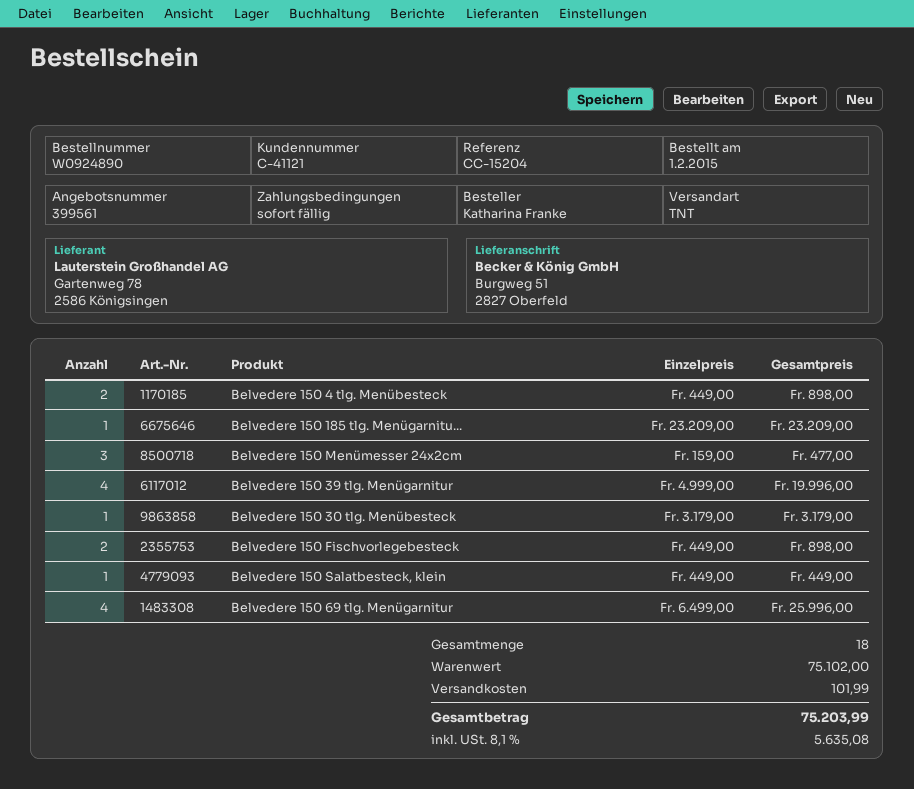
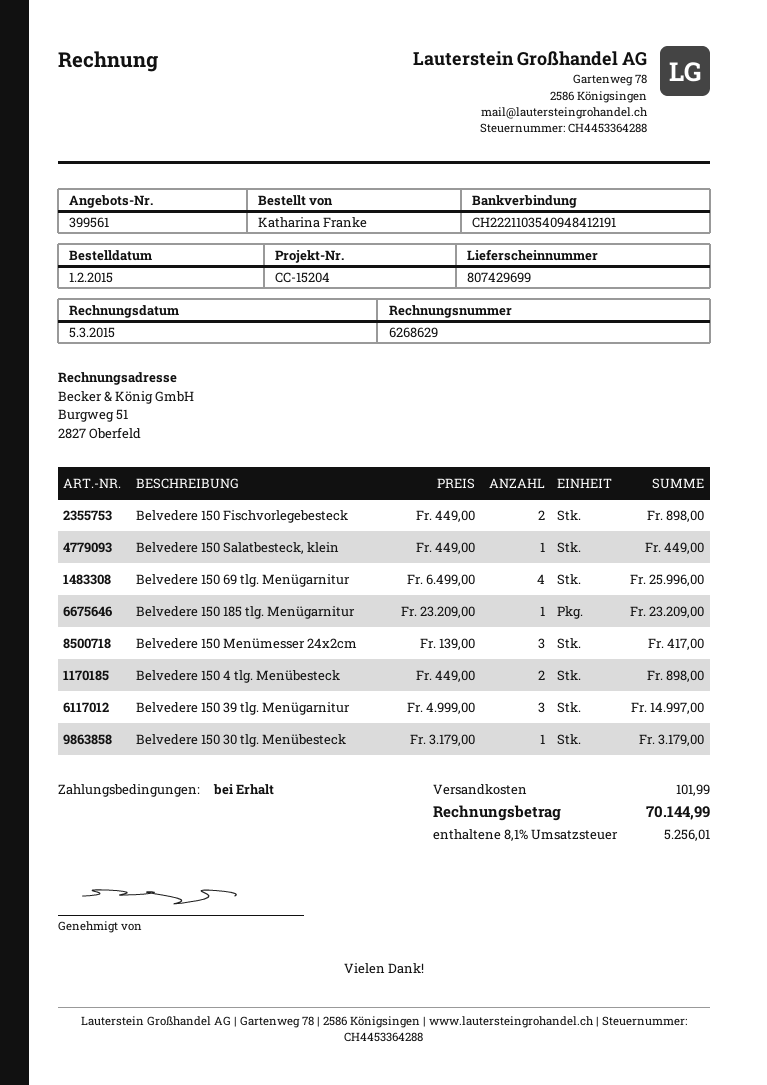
Belvedere 150 Menümesser 24x2cm: 3 x 159.00 = 477.00 -> 3 x 139.00 = 417.00
Belvedere 150 39 tlg. Menügarnitur: 4 x 4999.00 = 19996.00 -> 3 x 4999.00 = 14997.00
tax: 8.1% = 5635.08 -> 8.1% = 5256.01
total: 75203.99 -> 70144.99

